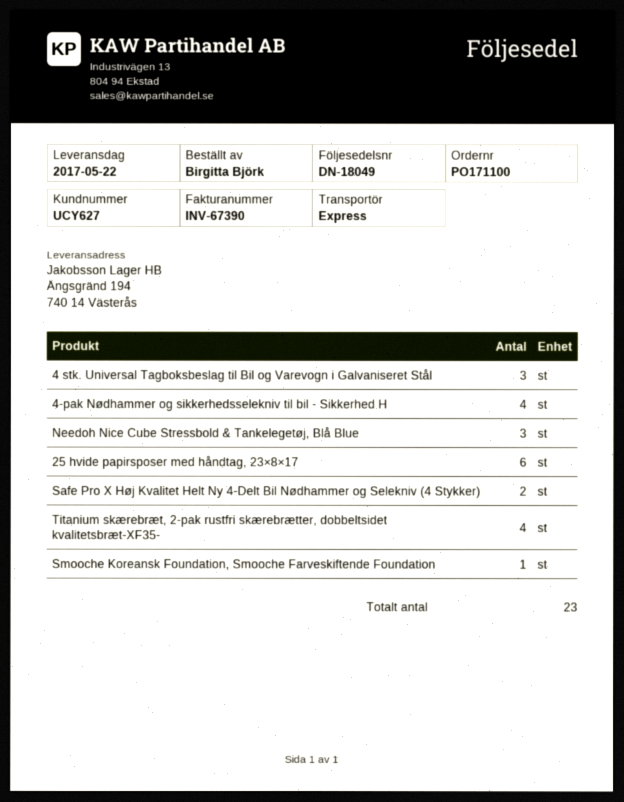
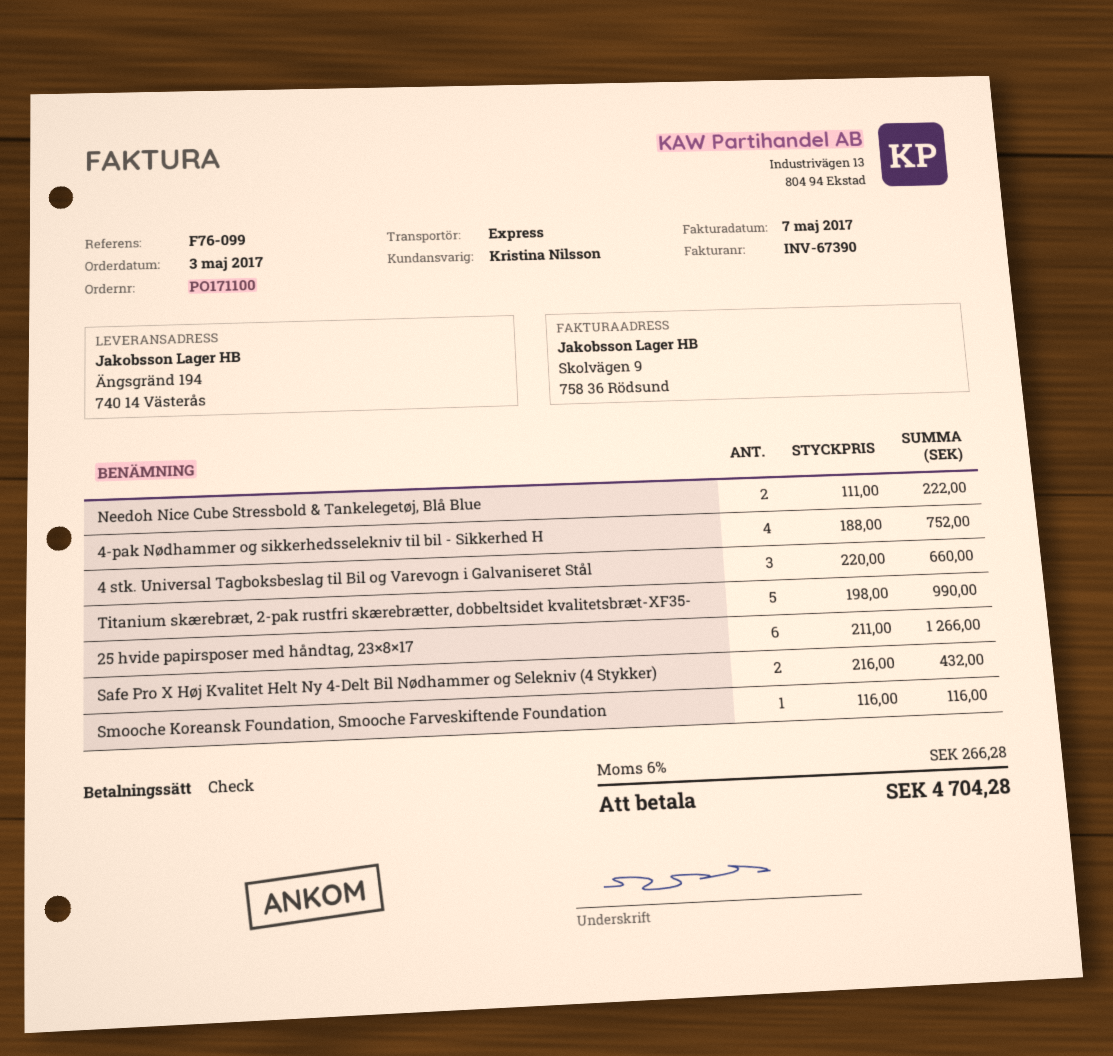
Needoh Nice Cube Stressbold & Tankelegetøj, Blå Blue: 3 -> 2
Titanium skærebræt, 2-pak rustfri skærebrætter, dobbeltsidet kvalitetsbræt-XF35-: 4 -> 5

